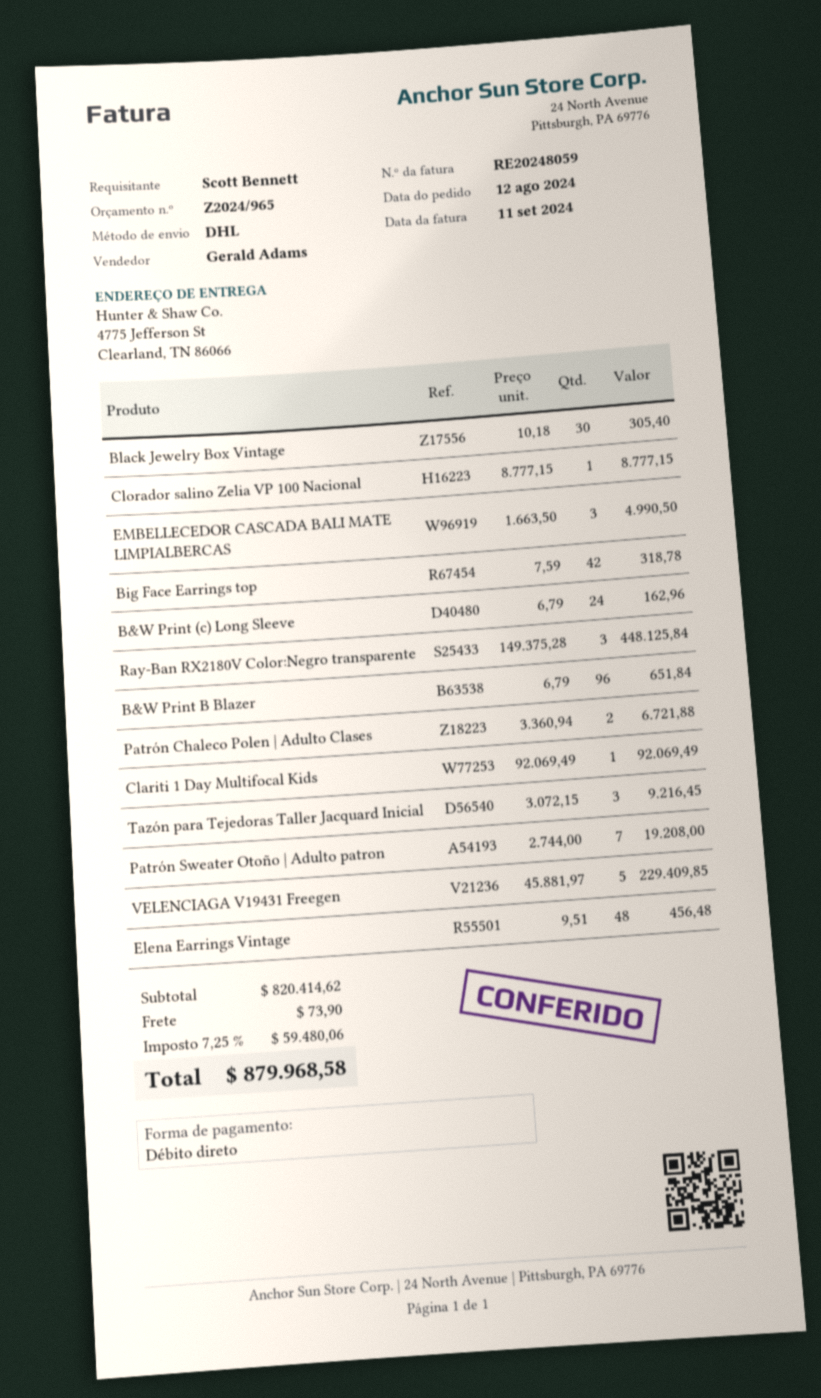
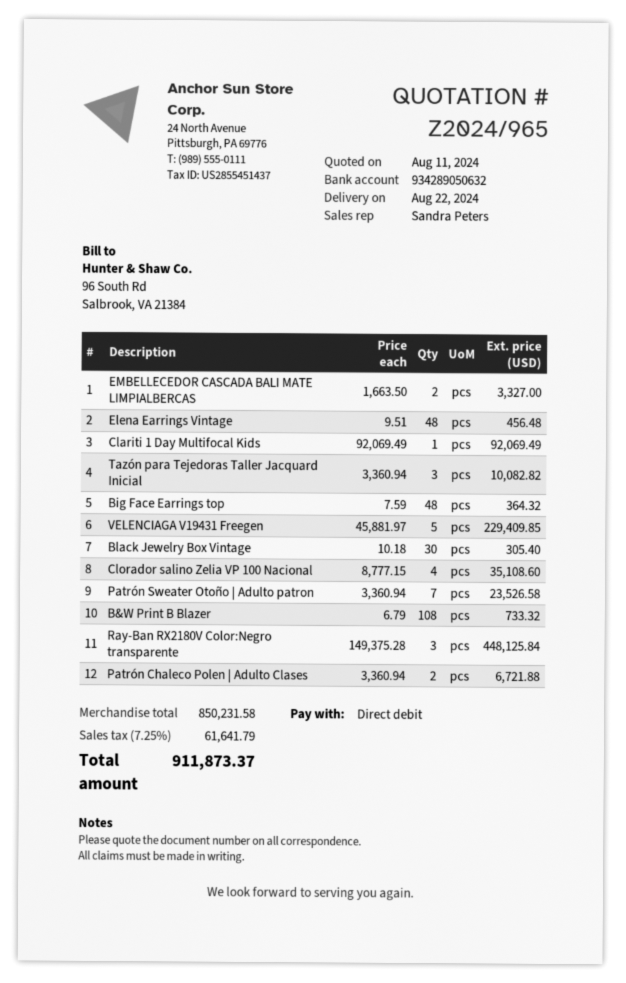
sales rep: Gerald Adams -> Sandra Peters
Clorador salino Zelia VP 100 Nacional: 1 x 8777.15 = 8777.15 -> 4 x 8777.15 = 35108.60
EMBELLECEDOR CASCADA BALI MATE LIMPIALBERCAS: 3 x 1663.50 = 4990.50 -> 2 x 1663.50 = 3327.00
Big Face Earrings top: 42 x 7.59 = 318.78 -> 48 x 7.59 = 364.32
B&W Print (c) Long Sleeve: 24 x 6.79 = 162.96 -> none
B&W Print B Blazer: 96 x 6.79 = 651.84 -> 108 x 6.79 = 733.32
Tazón para Tejedoras Taller Jacquard Inicial: 3 x 3072.15 = 9216.45 -> 3 x 3360.94 = 10082.82
Patrón Sweater Otoño | Adulto patron: 7 x 2744.00 = 19208.00 -> 7 x 3360.94 = 23526.58
subtotal: 820414.62 -> 850231.58
shipping: 73.90 -> none
tax: 7.25% = 59480.06 -> 7.25% = 61641.79
total: 879968.58 -> 911873.37

